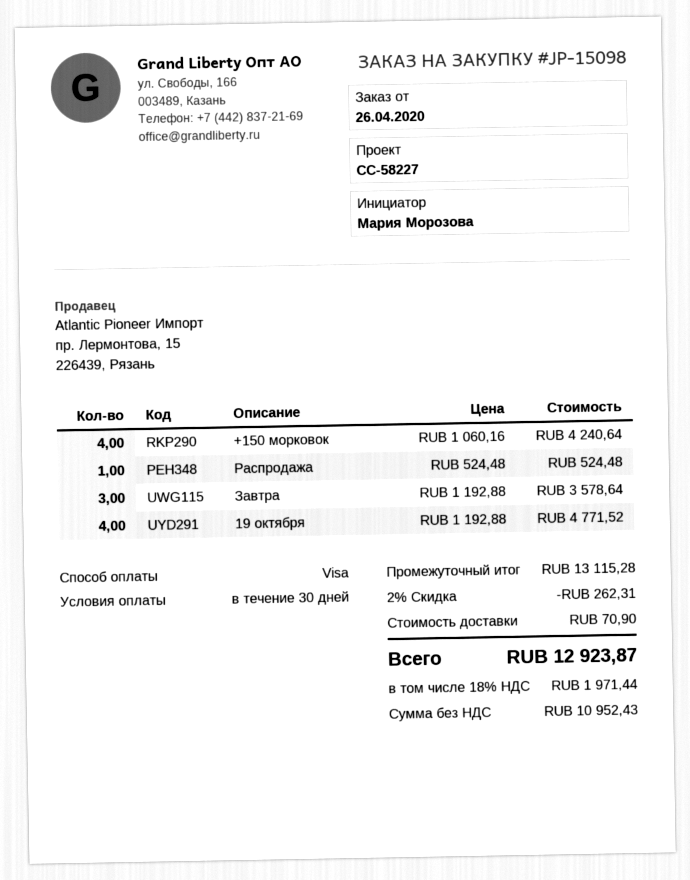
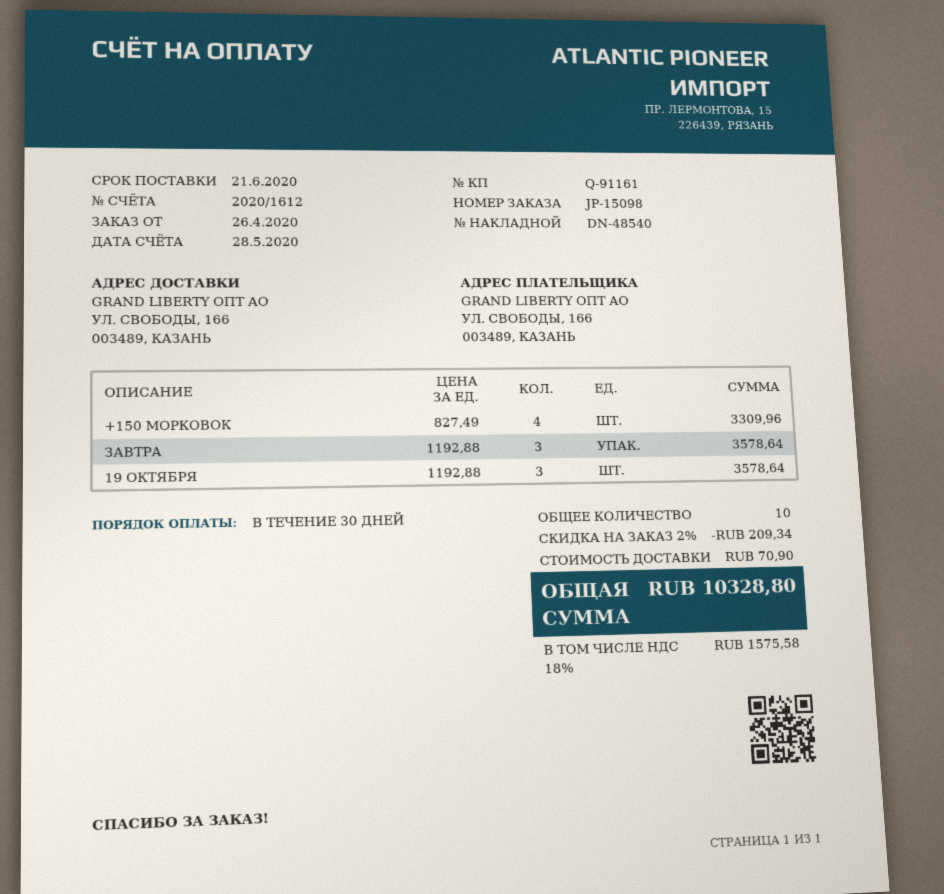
+150 морковок: 4 x 1060.16 = 4240.64 -> 4 x 827.49 = 3309.96
Распродажа: 1 x 524.48 = 524.48 -> none
19 октября: 4 x 1192.88 = 4771.52 -> 3 x 1192.88 = 3578.64
discount: 2% = 262.31 -> 2% = 209.34
tax: 18% = 1971.44 -> 18% = 1575.58
total: 12923.87 -> 10328.80

